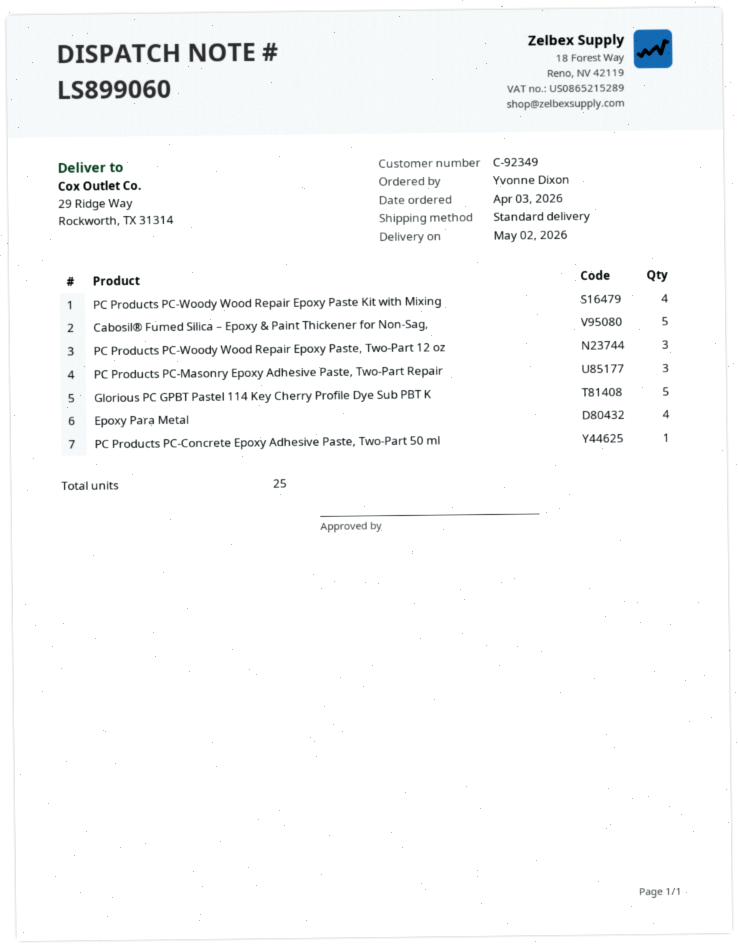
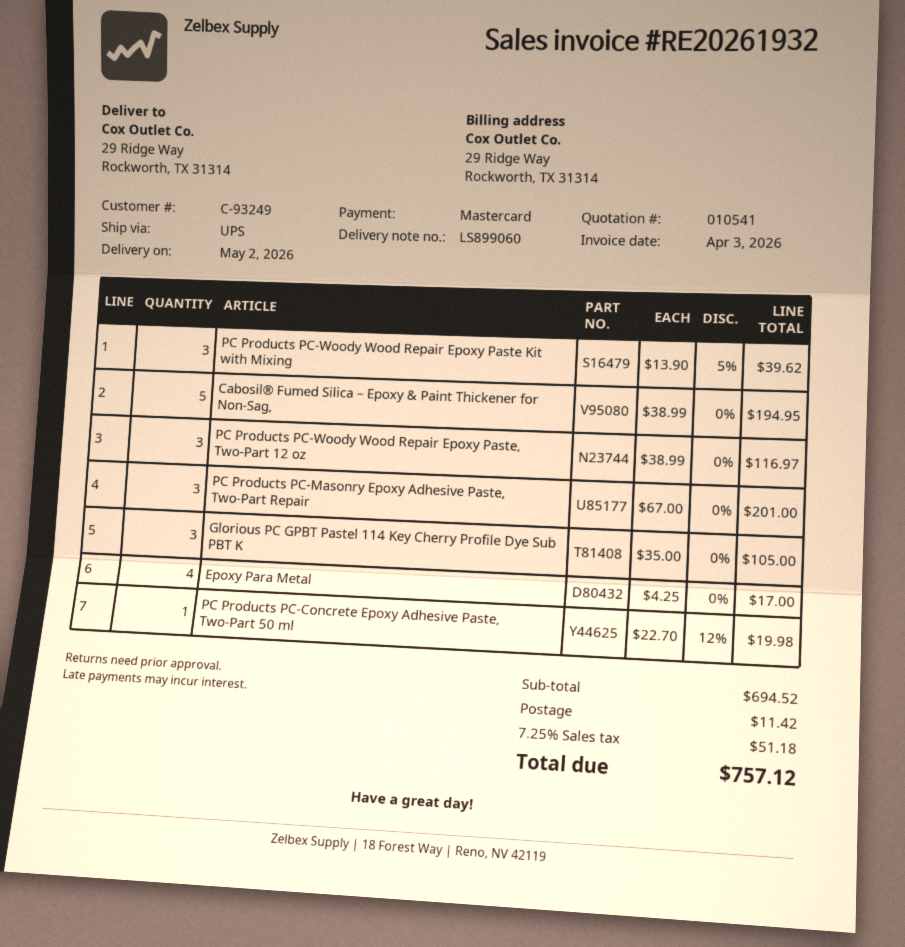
customer number: C-92349 -> C-93249
shipping method: standard -> UPS
PC Products PC-Woody Wood Repair Epoxy Paste Kit with Mixing: 4 -> 3
Glorious PC GPBT Pastel 114 Key Cherry Profile Dye Sub PBT K: 5 -> 3

